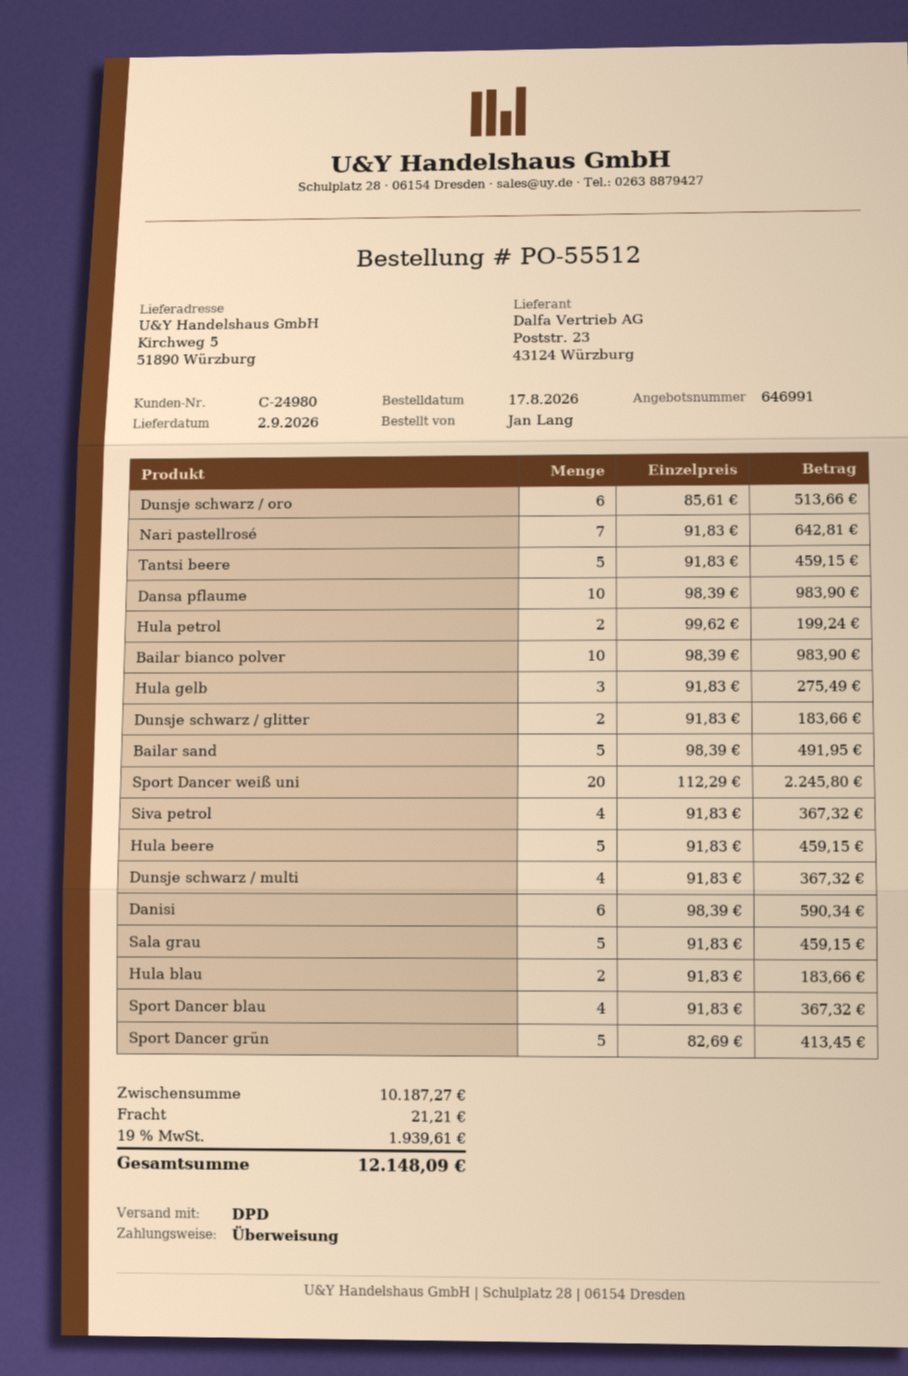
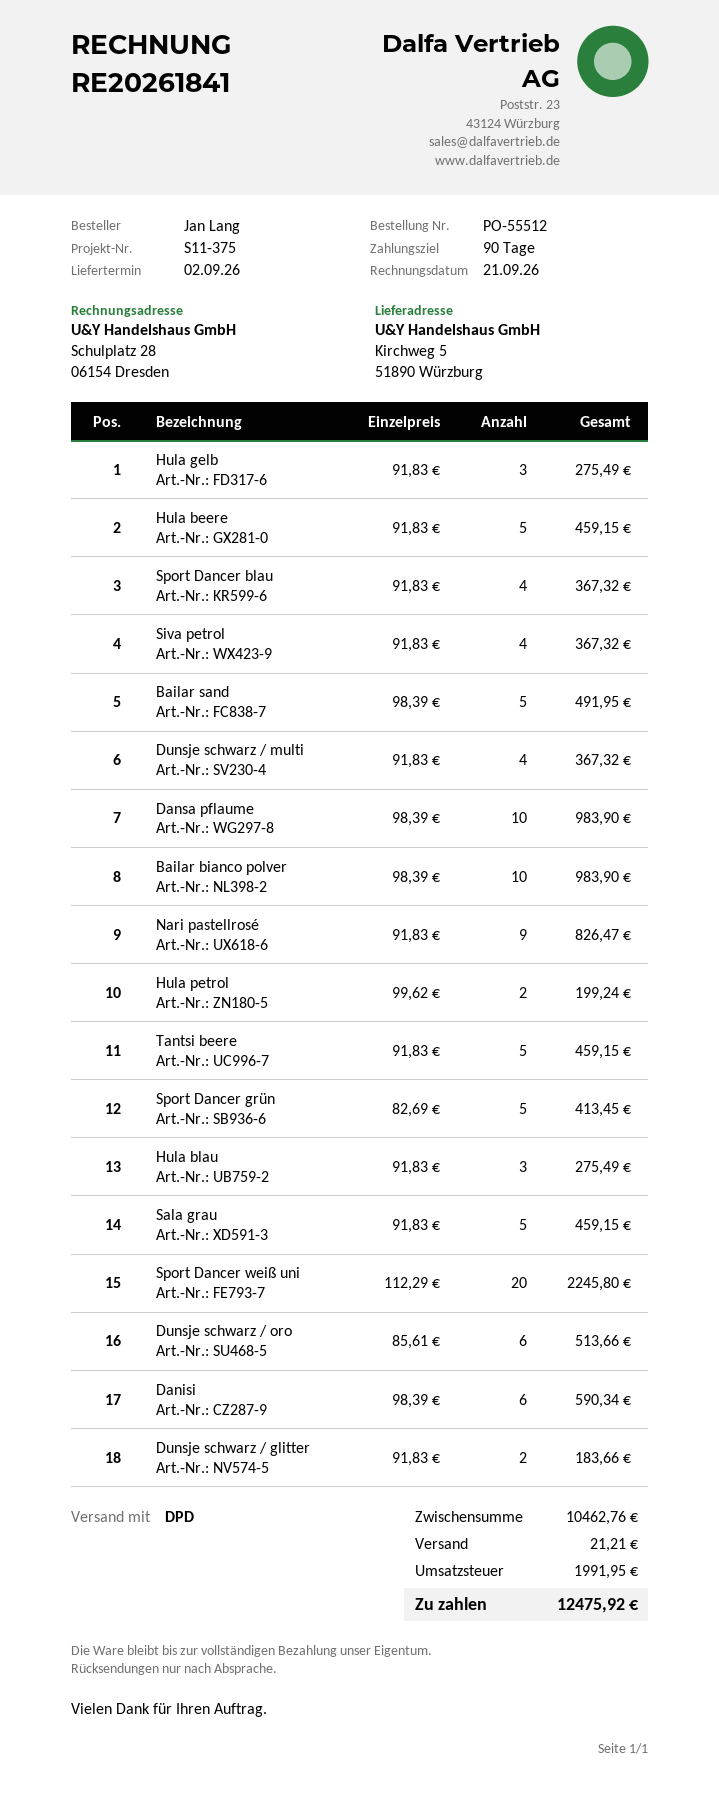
Nari pastellrosé: 7 x 91.83 = 642.81 -> 9 x 91.83 = 826.47
Hula blau: 2 x 91.83 = 183.66 -> 3 x 91.83 = 275.49
subtotal: 10187.27 -> 10462.76
tax: 1939.61 -> 1991.95
total: 12148.09 -> 12475.92

